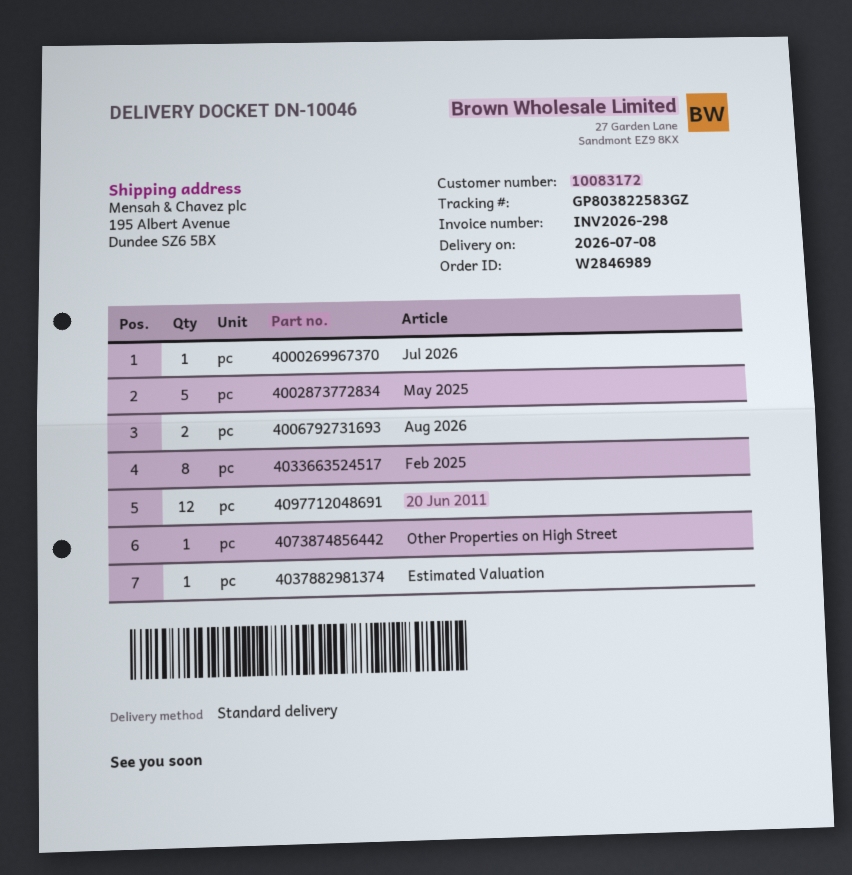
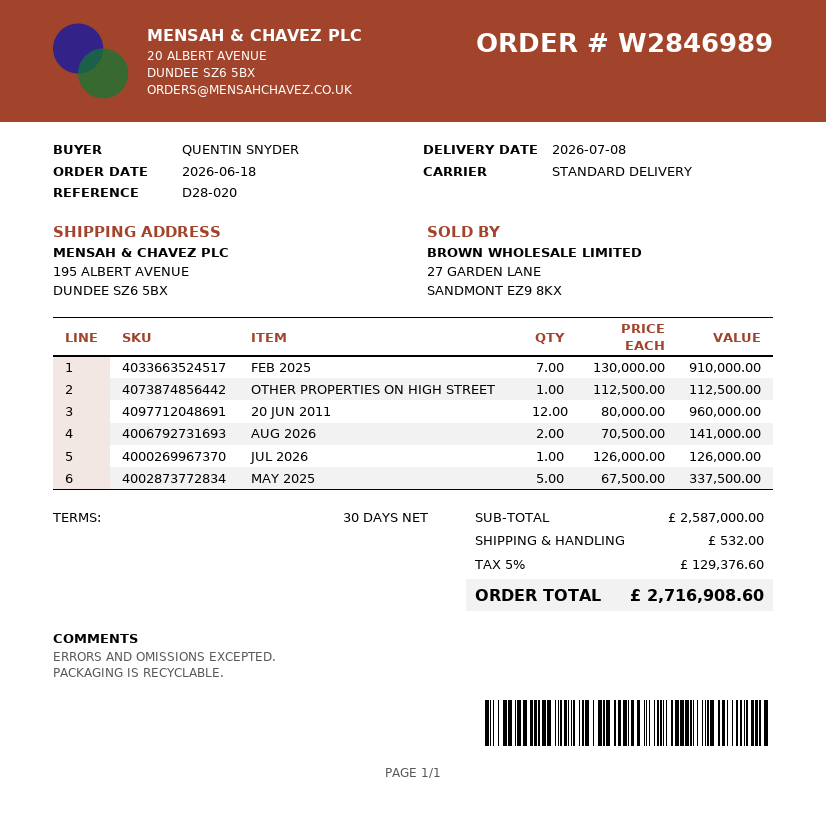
Feb 2025: 8 -> 7
Estimated Valuation: 1 -> none

